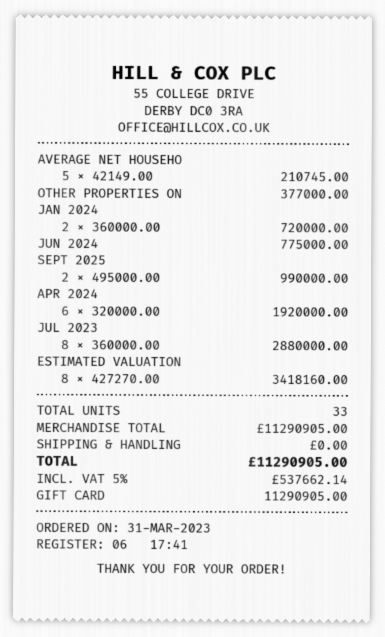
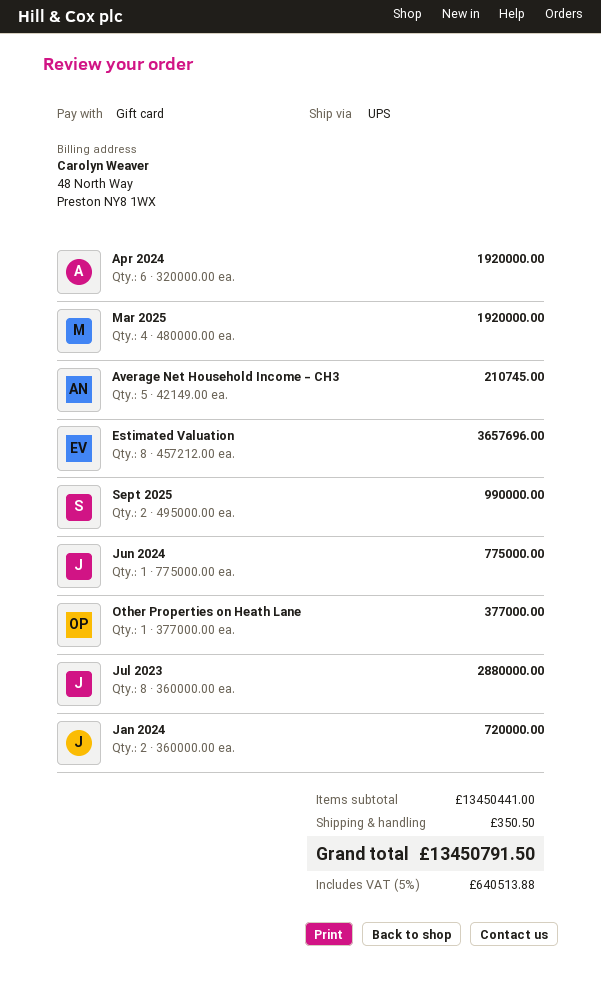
ESTIMATED VALUATION: 8 x 427270.00 = 3418160.00 -> 8 x 457212.00 = 3657696.00
Mar 2025: none -> 4 x 480000.00 = 1920000.00
subtotal: 11290905.00 -> 13450441.00
shipping: 0.00 -> 350.50
tax: 5% = 537662.14 -> 5% = 640513.88
total: 11290905.00 -> 13450791.50

